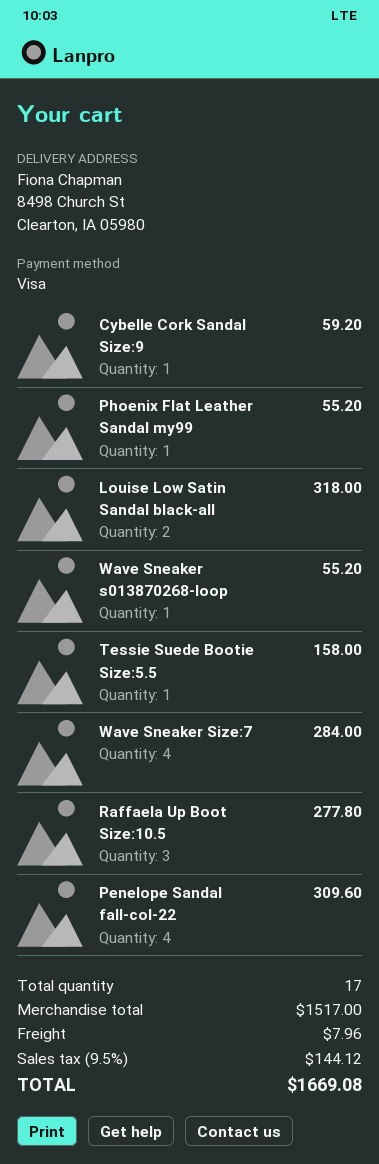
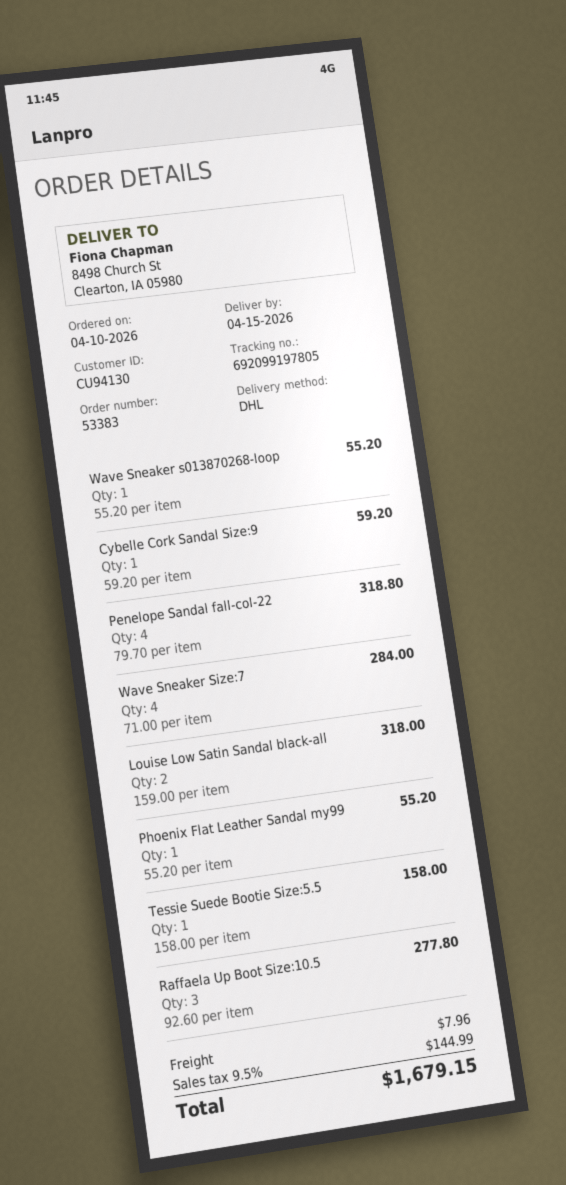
Penelope Sandal fall-col-22: 4 for 309.60 -> 4 for 318.80
tax: 9.5% = 144.12 -> 9.5% = 144.99
total: 1669.08 -> 1679.15

